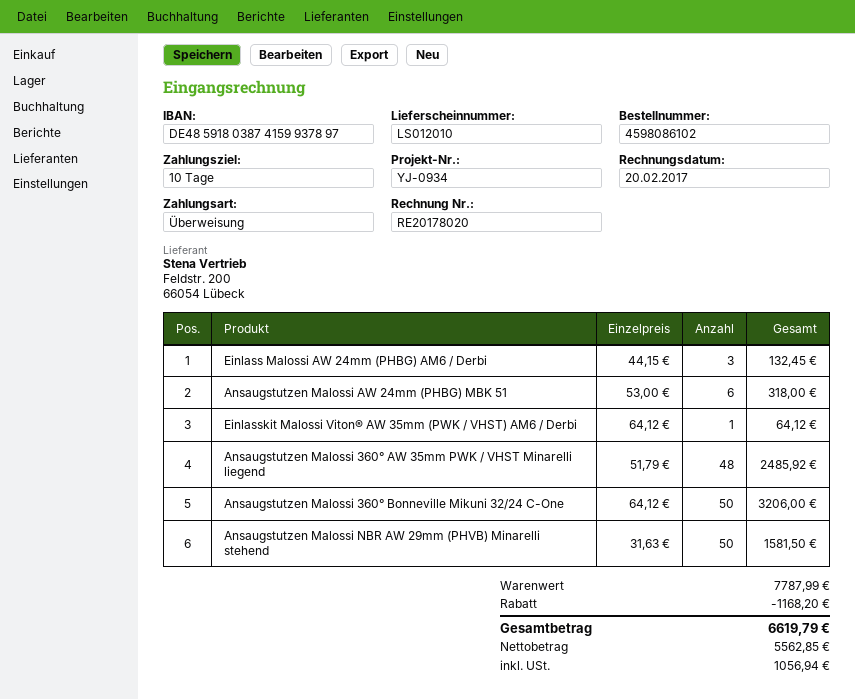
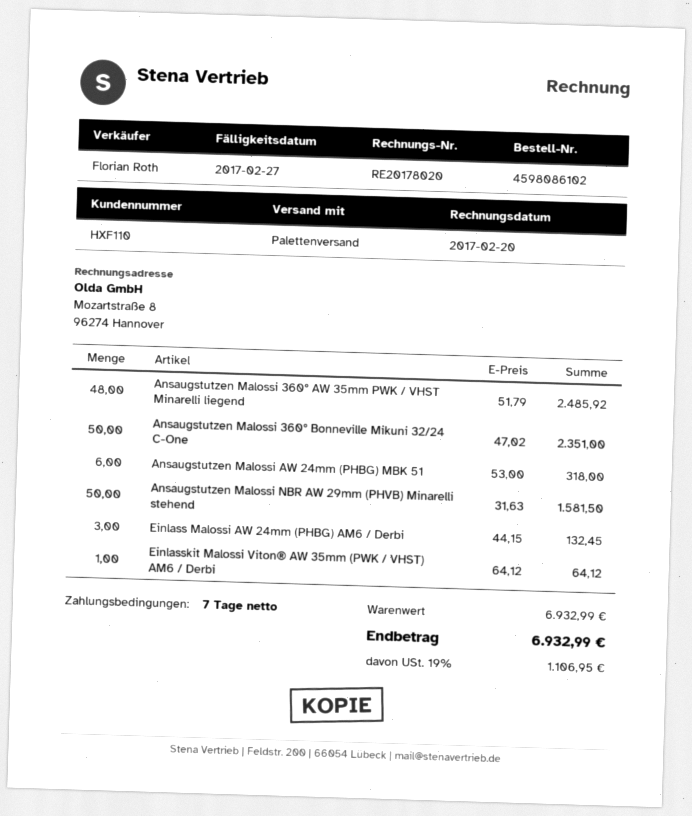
payment terms: 10 days -> 7 days
Ansaugstutzen Malossi 360° Bonneville Mikuni 32/24 C-One: 50 x 64.12 = 3206.00 -> 50 x 47.02 = 2351.00
subtotal: 7787.99 -> 6932.99
discount: 1168.20 -> none
tax: 1056.94 -> 1106.95
total: 6619.79 -> 6932.99

